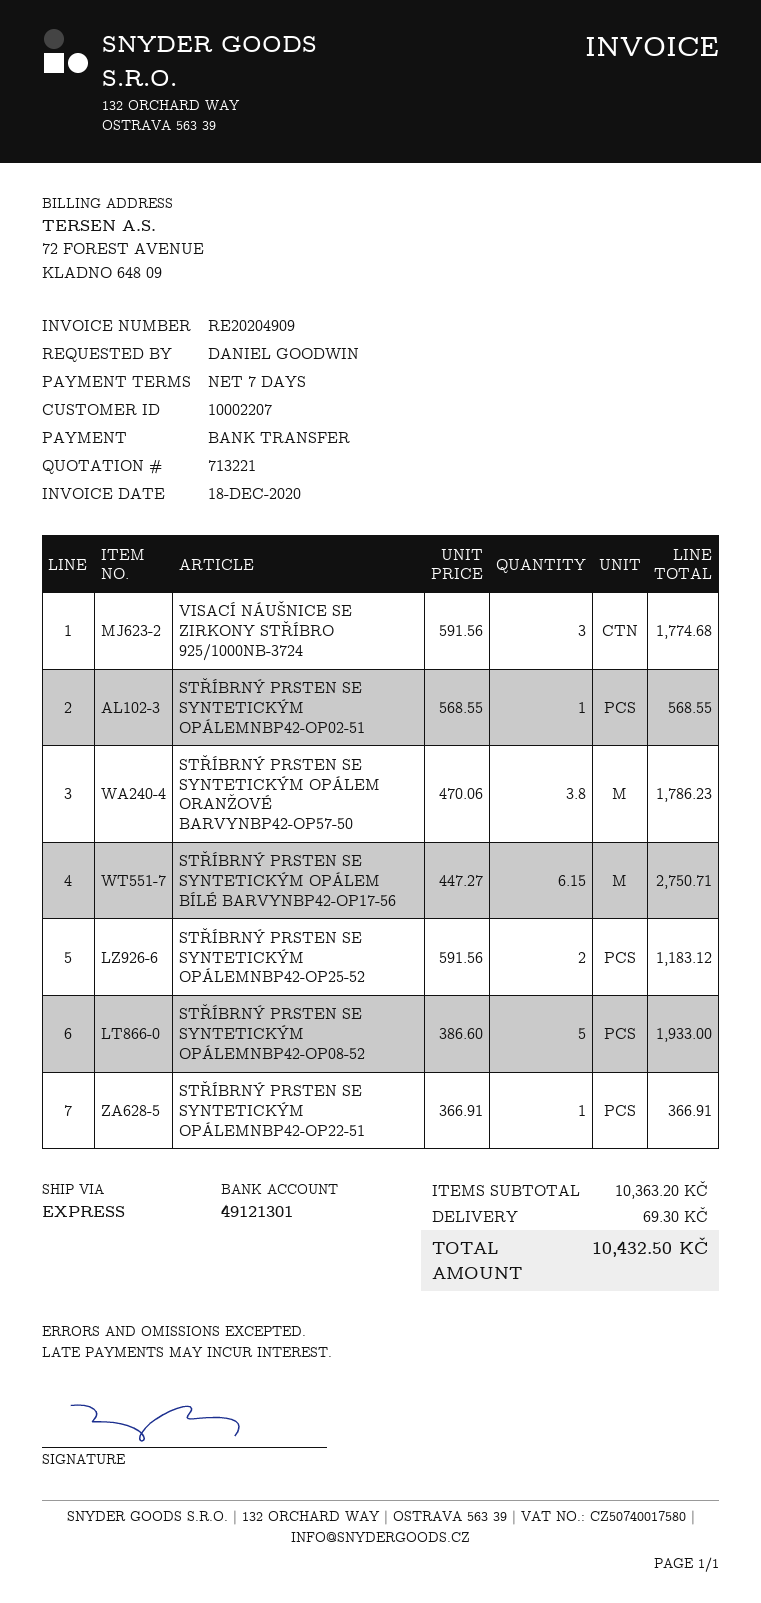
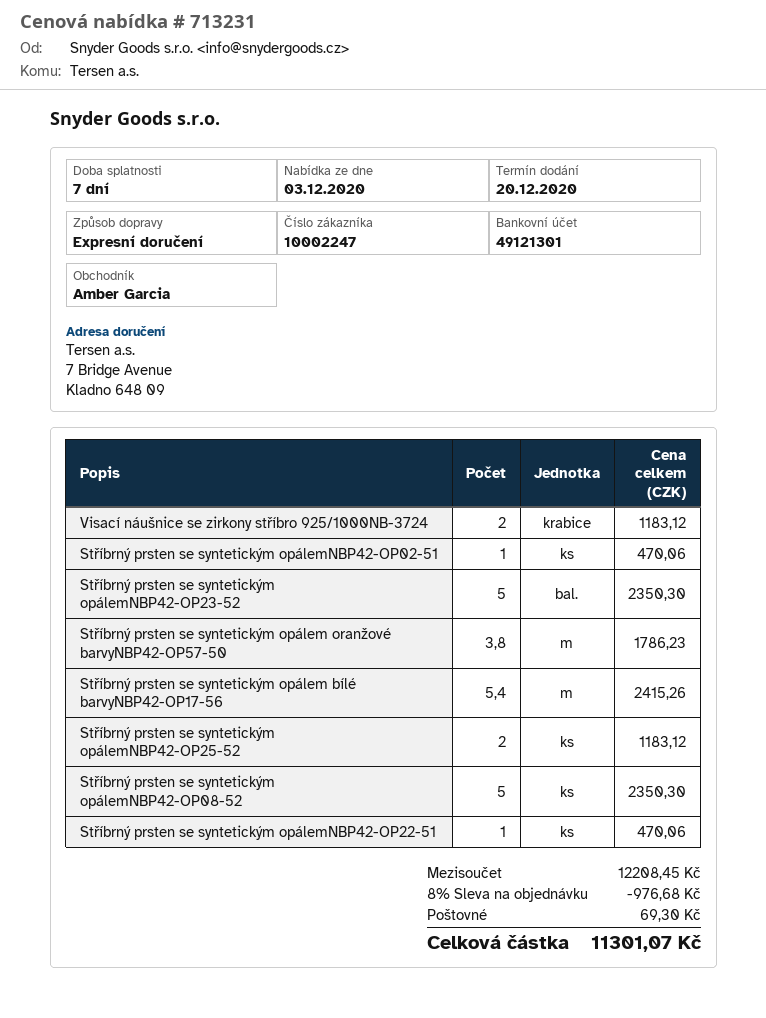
quote number: 713221 -> 713231
customer number: 10002207 -> 10002247
VISACÍ NÁUŠNICE SE ZIRKONY STŘÍBRO 925/1000NB-3724: 3 for 1774.68 -> 2 for 1183.12
STŘÍBRNÝ PRSTEN SE SYNTETICKÝM OPÁLEMNBP42-OP02-51: 1 for 568.55 -> 1 for 470.06
STŘÍBRNÝ PRSTEN SE SYNTETICKÝM OPÁLEM BÍLÉ BARVYNBP42-OP17-56: 6.15 for 2750.71 -> 5.4 for 2415.26
STŘÍBRNÝ PRSTEN SE SYNTETICKÝM OPÁLEMNBP42-OP08-52: 5 for 1933.00 -> 5 for 2350.30
STŘÍBRNÝ PRSTEN SE SYNTETICKÝM OPÁLEMNBP42-OP22-51: 1 for 366.91 -> 1 for 470.06
Stříbrný prsten se syntetickým opálemNBP42-OP23-52: none -> 5 for 2350.30
subtotal: 10363.20 -> 12208.45
discount: none -> 8% = 976.68
total: 10432.50 -> 11301.07

